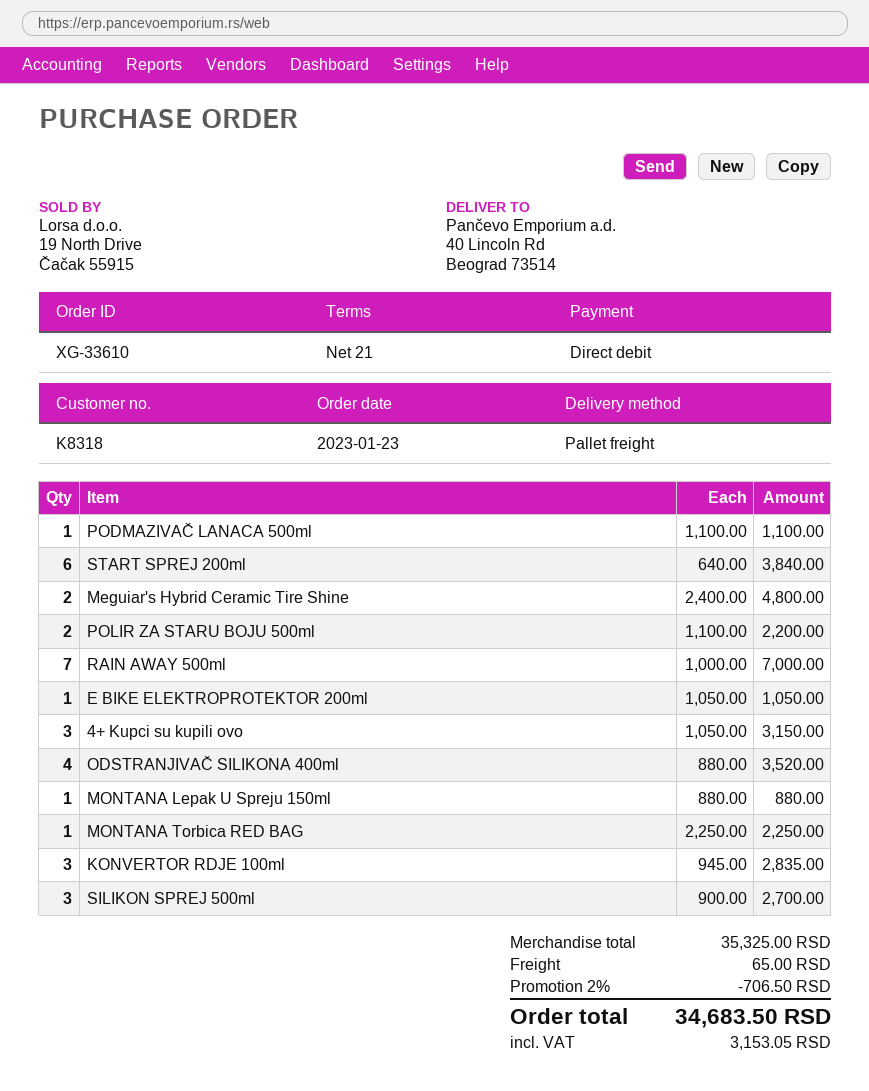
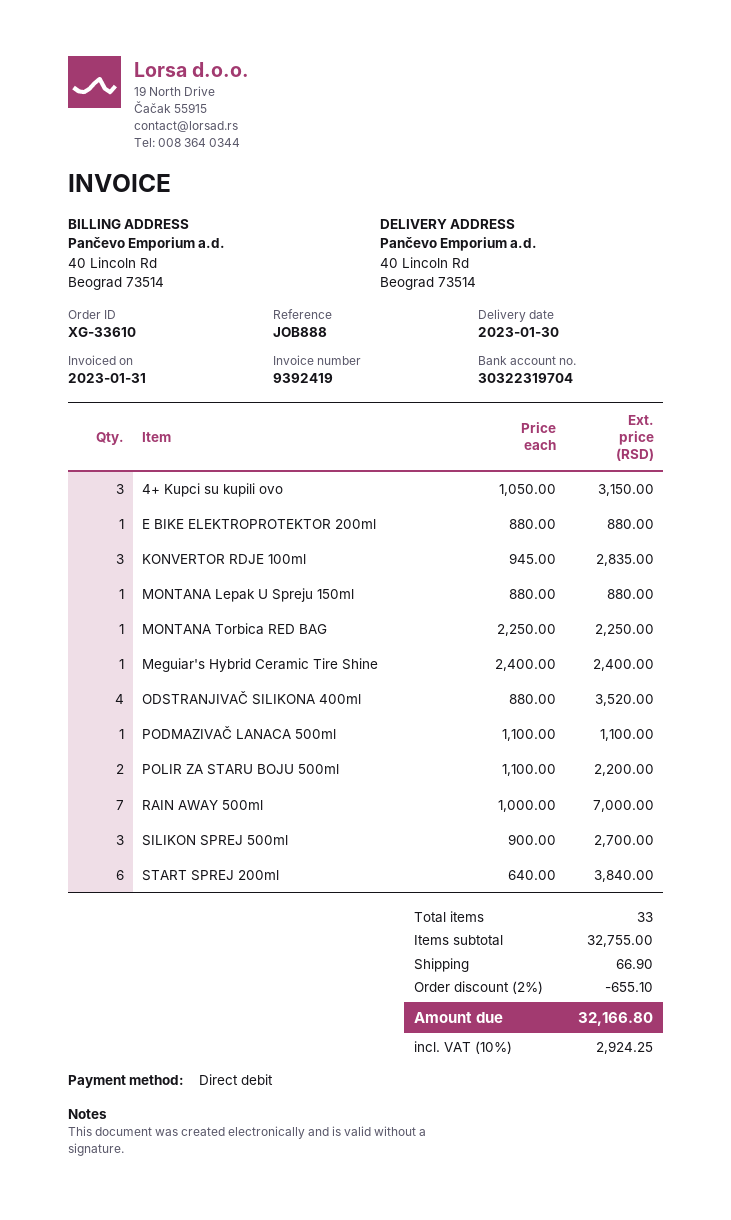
Meguiar's Hybrid Ceramic Tire Shine: 2 x 2400.00 = 4800.00 -> 1 x 2400.00 = 2400.00
E BIKE ELEKTROPROTEKTOR 200ml: 1 x 1050.00 = 1050.00 -> 1 x 880.00 = 880.00
subtotal: 35325.00 -> 32755.00
discount: 2% = 706.50 -> 2% = 655.10
shipping: 65.00 -> 66.90
tax: 3153.05 -> 2924.25
total: 34683.50 -> 32166.80

